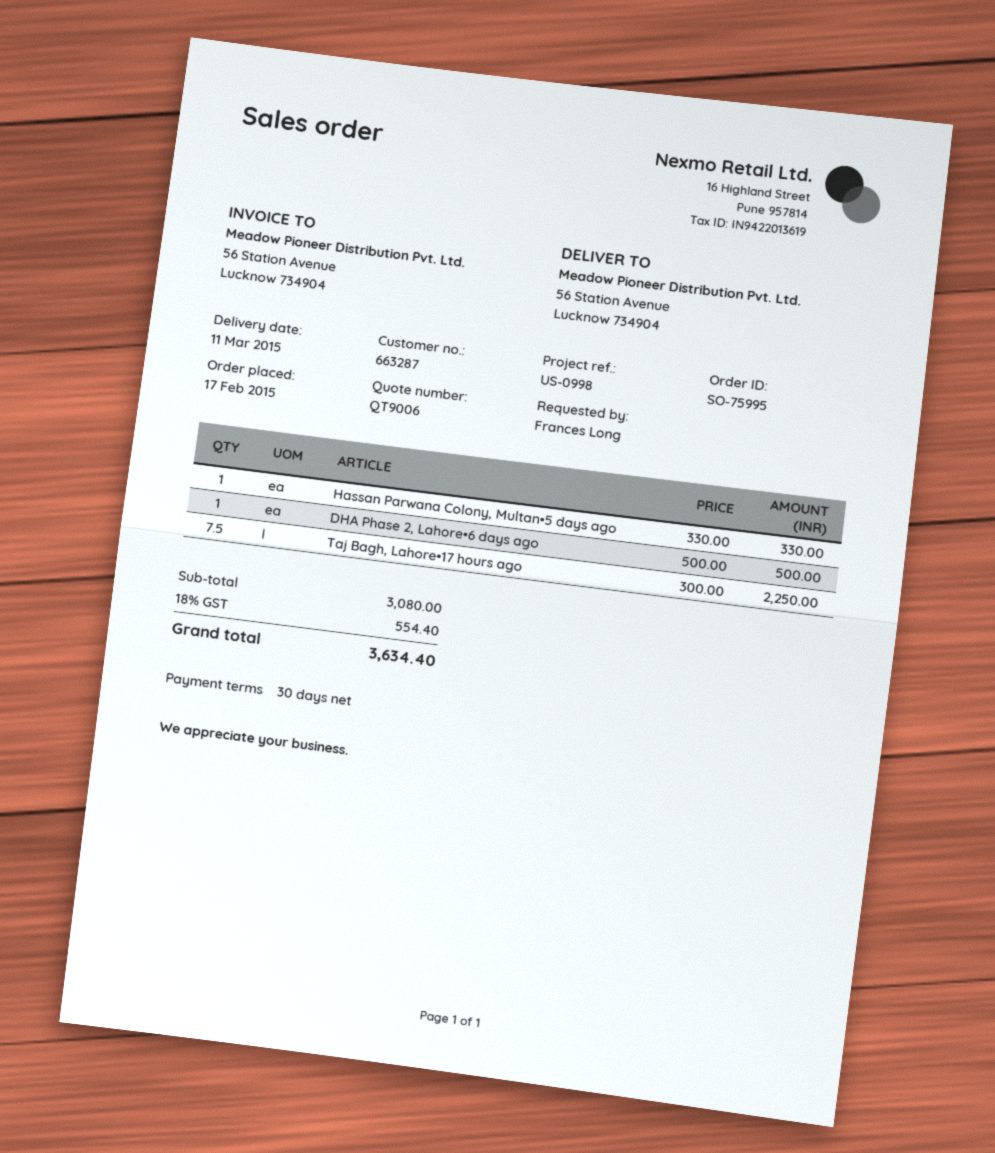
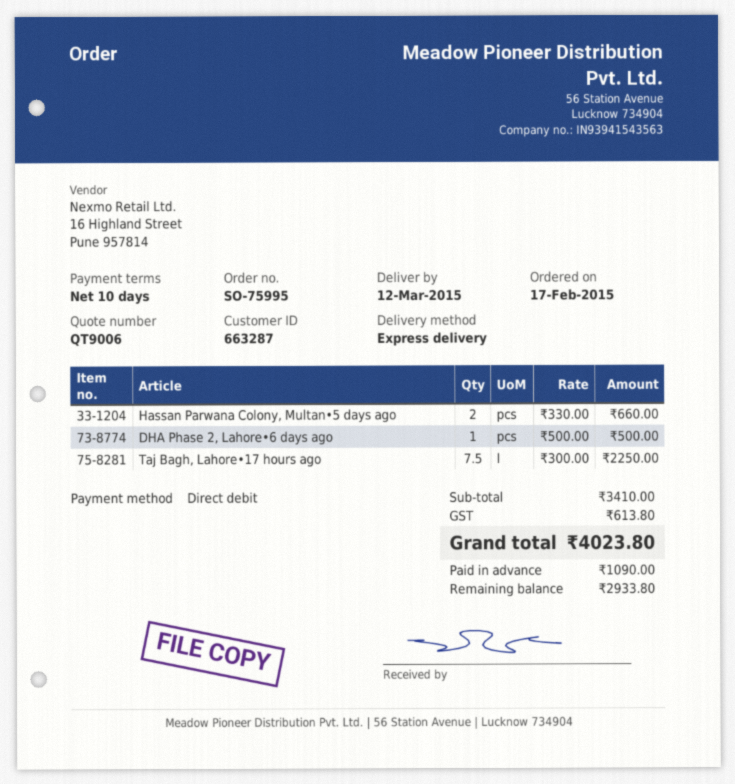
delivery date: 2015-03-11 -> 2015-03-12
payment terms: 30 days -> 10 days
Hassan Parwana Colony, Multan•5 days ago: 1 x 330.00 = 330.00 -> 2 x 330.00 = 660.00
subtotal: 3080.00 -> 3410.00
tax: 554.40 -> 613.80
total: 3634.40 -> 4023.80

